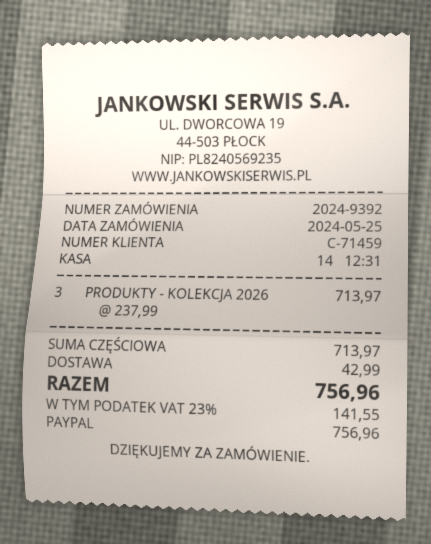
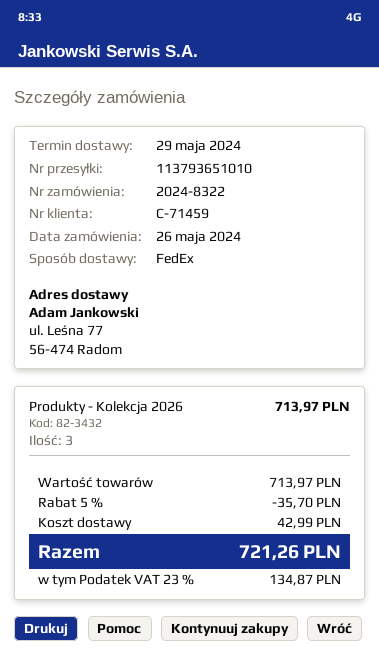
order number: 2024-9392 -> 2024-8322
order date: 2024-05-25 -> 2024-05-26
discount: none -> 5% = 35.70
tax: 23% = 141.55 -> 23% = 134.87
total: 756.96 -> 721.26

